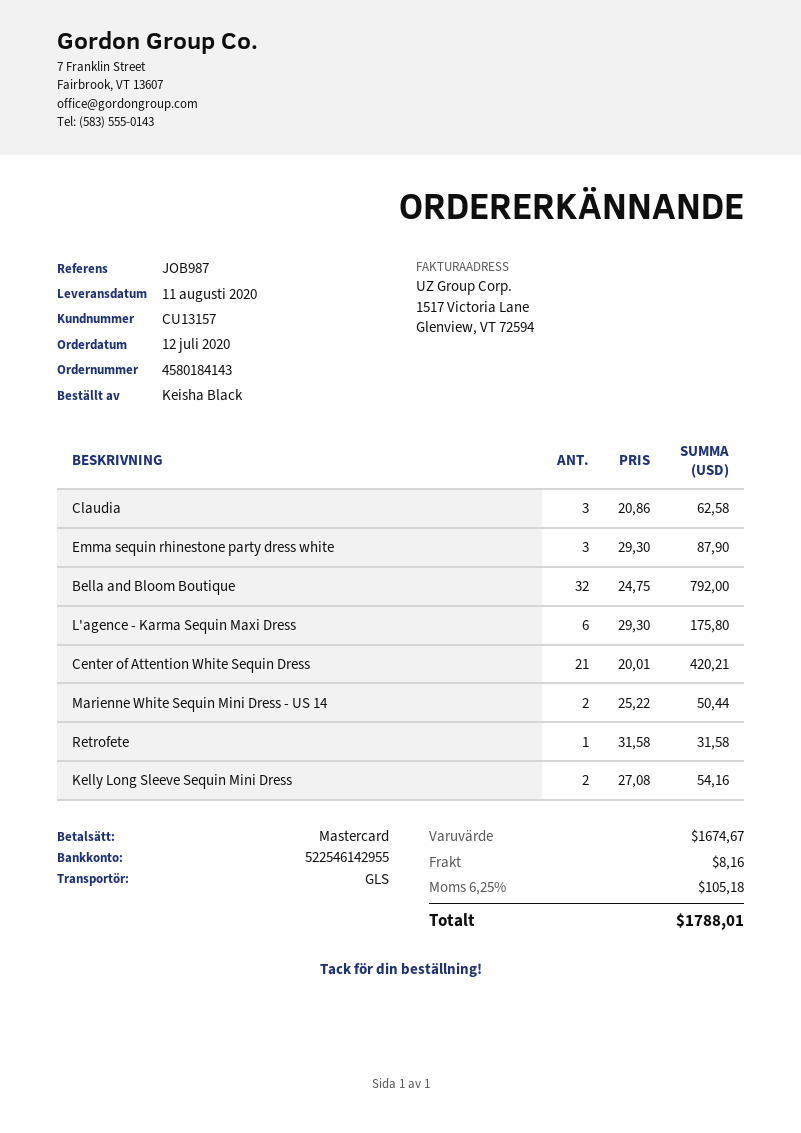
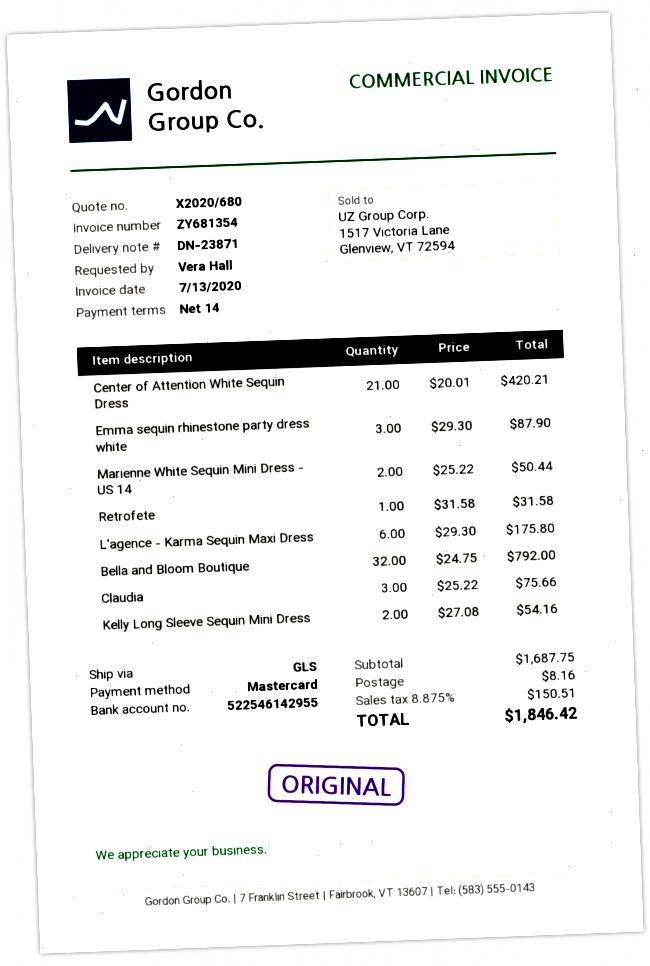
ordered by: Keisha Black -> Vera Hall
Claudia: 3 x 20.86 = 62.58 -> 3 x 25.22 = 75.66
subtotal: 1674.67 -> 1687.75
tax: 6.25% = 105.18 -> 8.875% = 150.51
total: 1788.01 -> 1846.42

